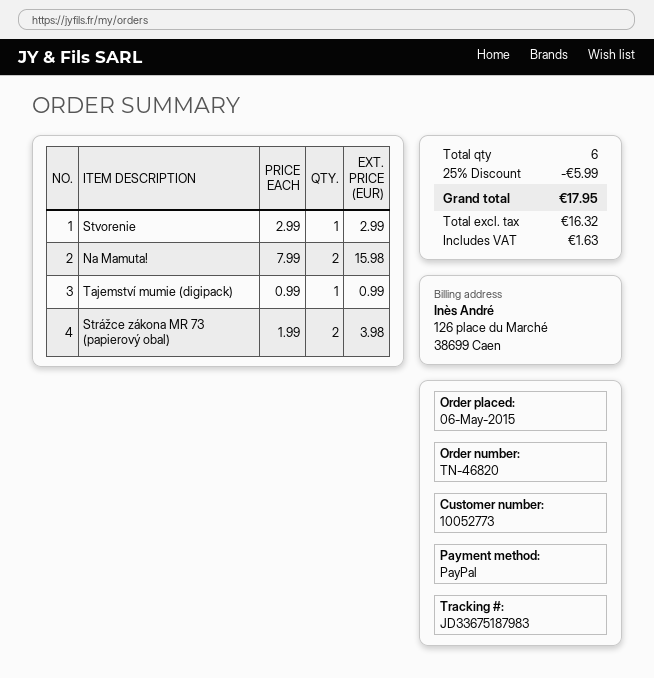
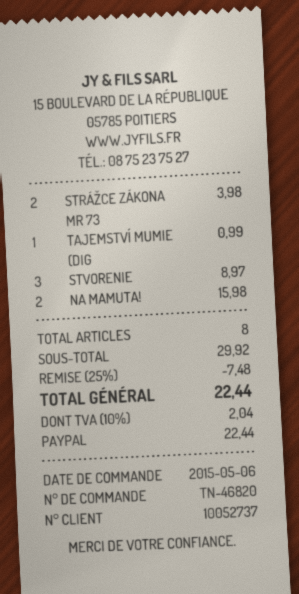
customer number: 10052773 -> 10052737
Stvorenie: 1 for 2.99 -> 3 for 8.97
total quantity: 6 -> 8
discount: 25% = 5.99 -> 25% = 7.48
tax: 1.63 -> 2.04
total: 17.95 -> 22.44

